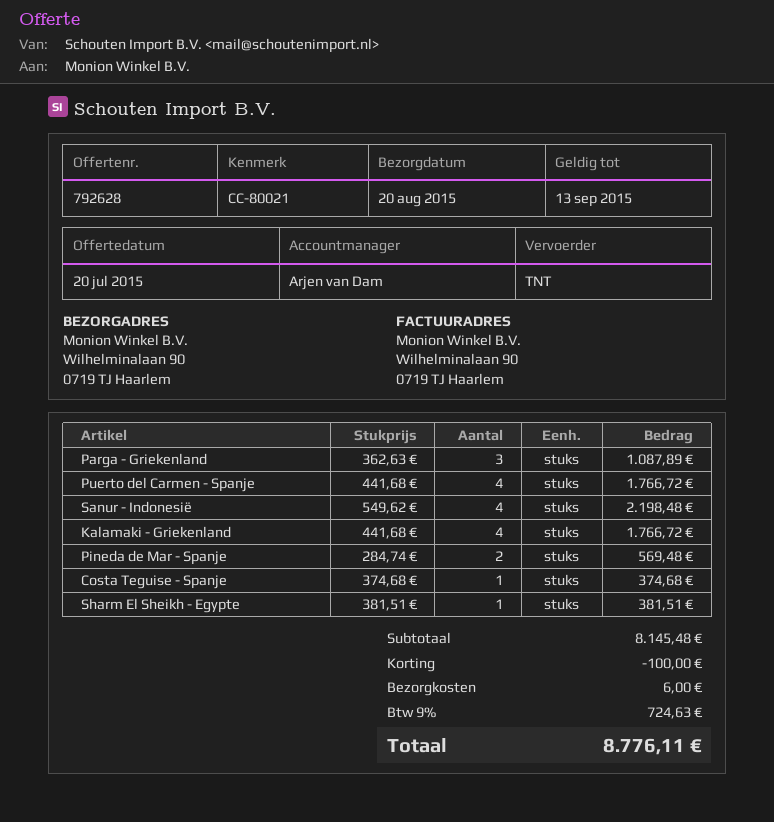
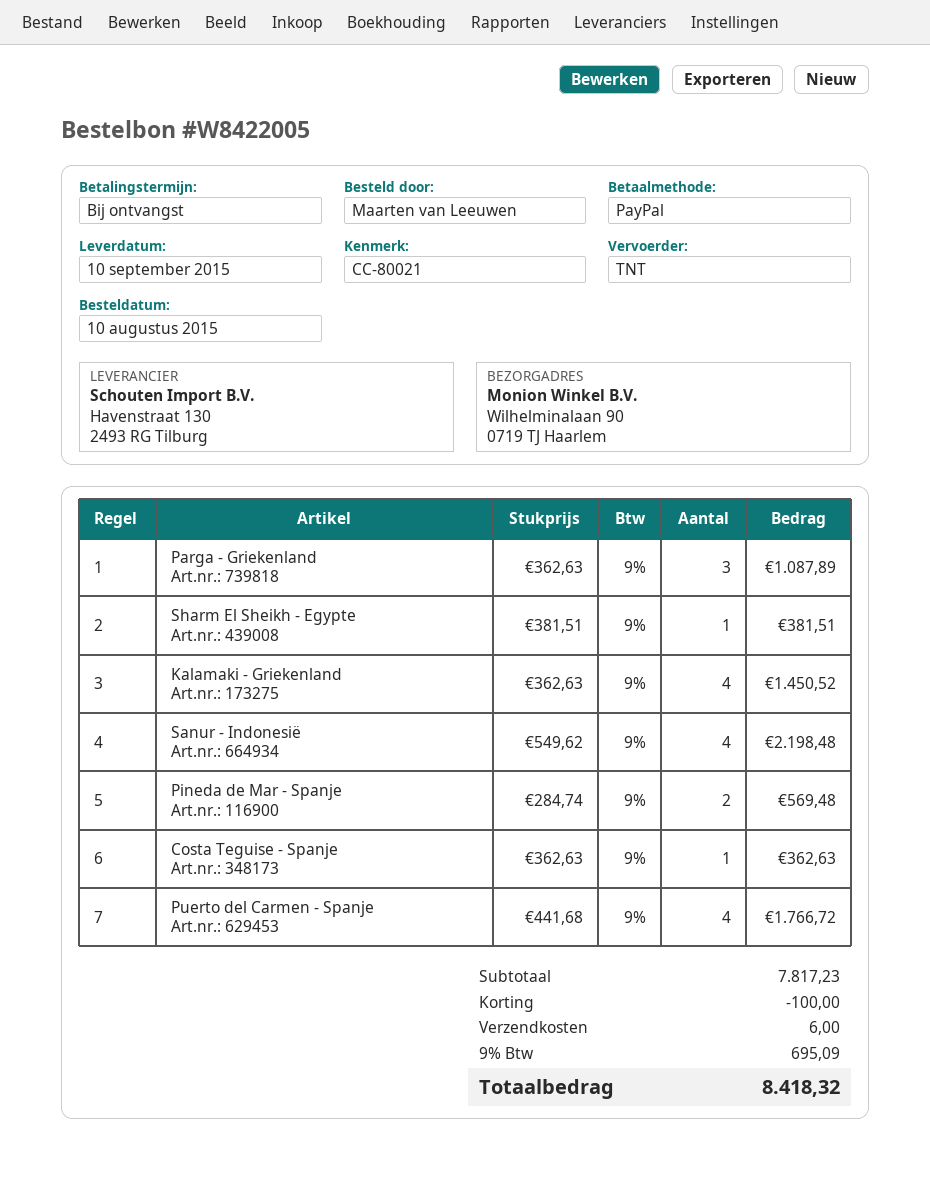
delivery date: 2015-08-20 -> 2015-09-10
Kalamaki - Griekenland: 4 x 441.68 = 1766.72 -> 4 x 362.63 = 1450.52
Costa Teguise - Spanje: 1 x 374.68 = 374.68 -> 1 x 362.63 = 362.63
subtotal: 8145.48 -> 7817.23
tax: 9% = 724.63 -> 9% = 695.09
total: 8776.11 -> 8418.32

